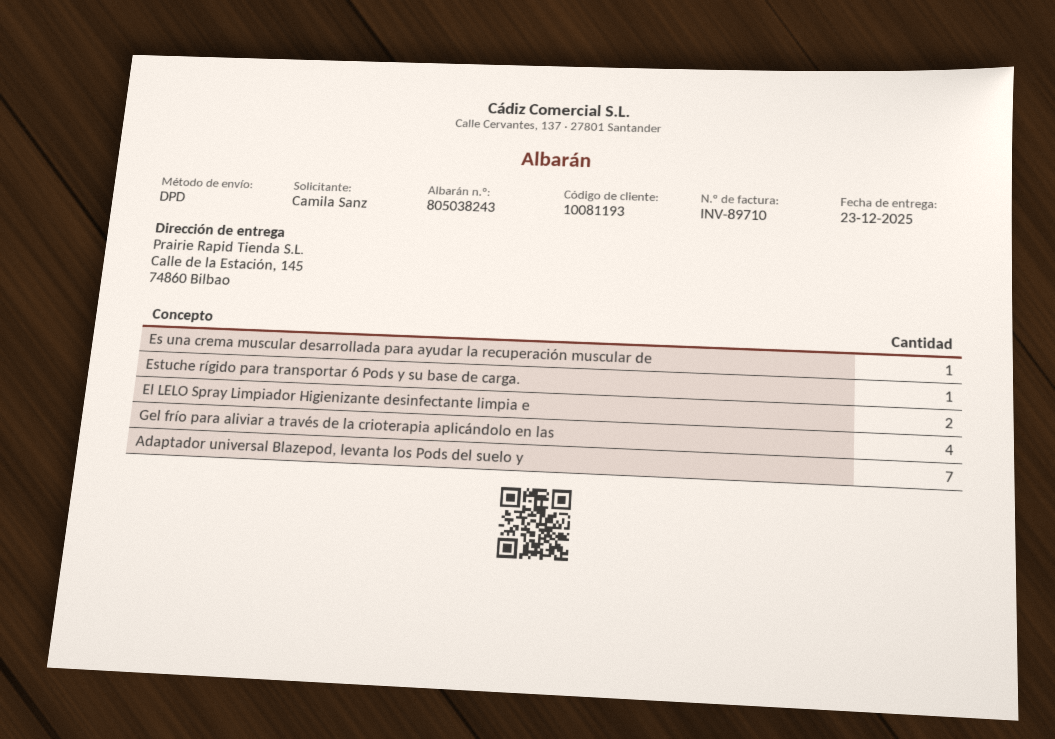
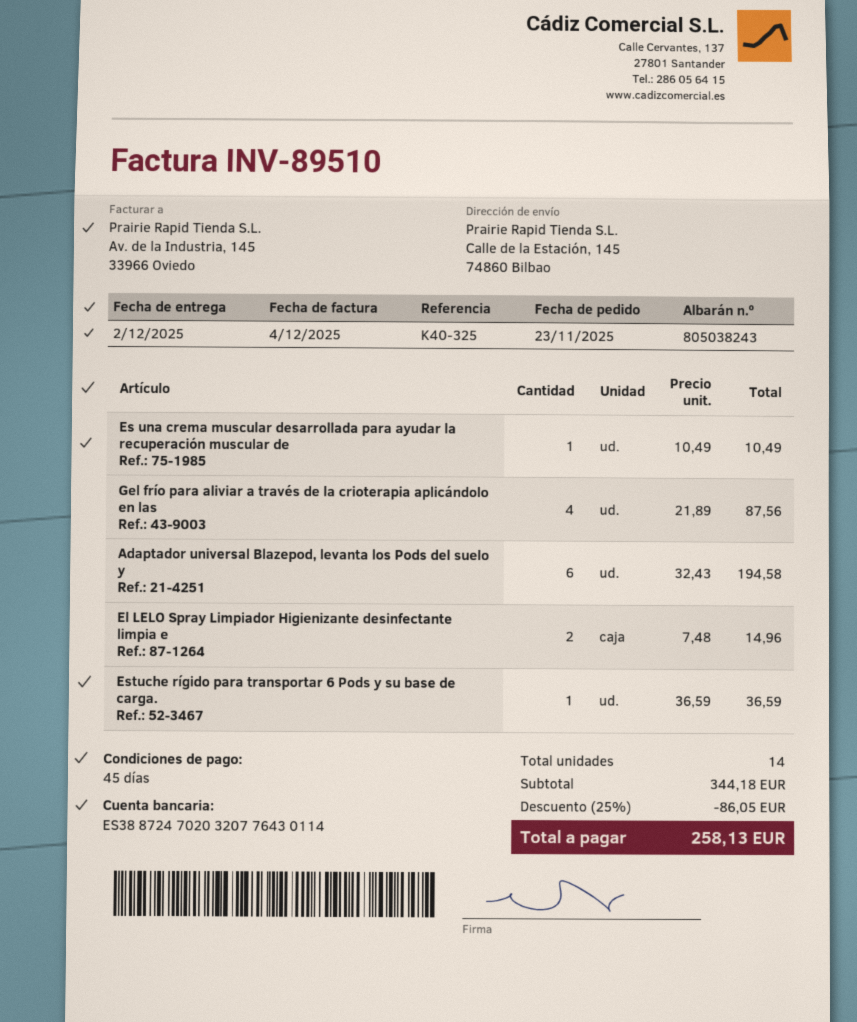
delivery date: 2025-12-23 -> 2025-12-02
invoice number: INV-89710 -> INV-89510
Adaptador universal Blazepod, levanta los Pods del suelo y: 7 -> 6

